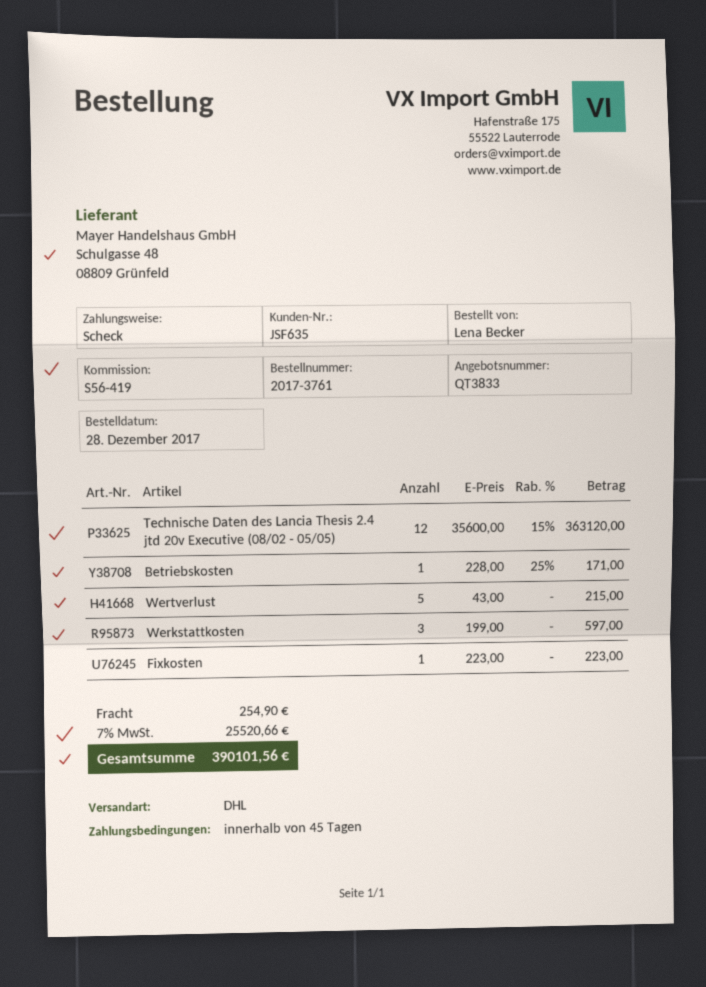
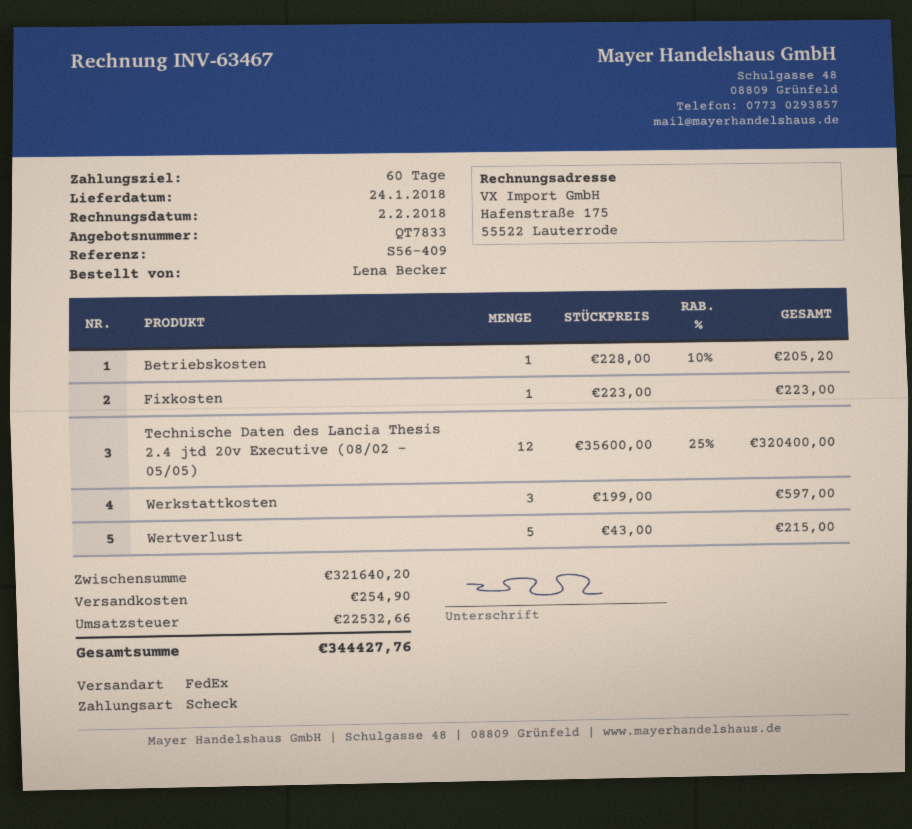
quote number: QT3833 -> QT7833
payment terms: 45 days -> 60 days
reference: S56-419 -> S56-409
shipping method: DHL -> FedEx
Technische Daten des Lancia Thesis 2.4 jtd 20v Executive (08/02 - 05/05): 12 x 35600.00 - 15% = 363120.00 -> 12 x 35600.00 - 25% = 320400.00
Betriebskosten: 1 x 228.00 - 25% = 171.00 -> 1 x 228.00 - 10% = 205.20
tax: 25520.66 -> 22532.66
total: 390101.56 -> 344427.76

